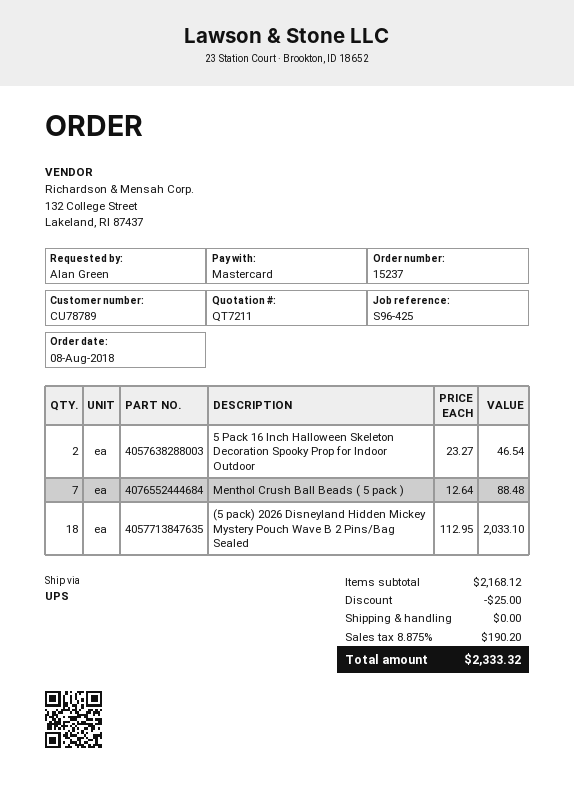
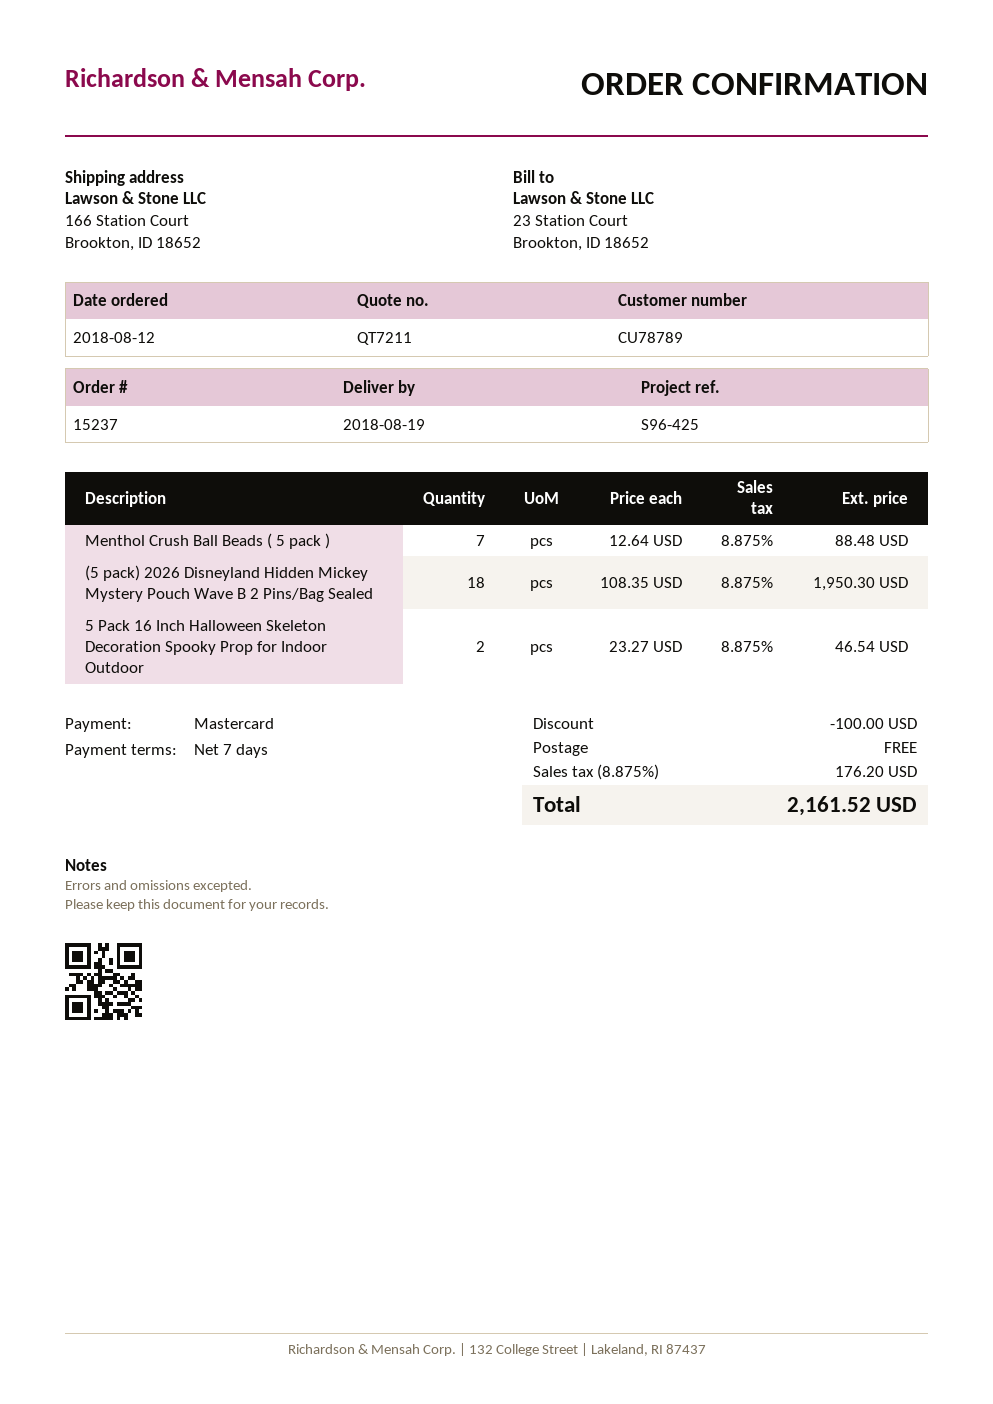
order date: 2018-08-08 -> 2018-08-12
(5 pack) 2026 Disneyland Hidden Mickey Mystery Pouch Wave B 2 Pins/Bag Sealed: 18 x 112.95 = 2033.10 -> 18 x 108.35 = 1950.30
discount: 25.00 -> 100.00
tax: 8.875% = 190.20 -> 8.875% = 176.20
total: 2333.32 -> 2161.52

